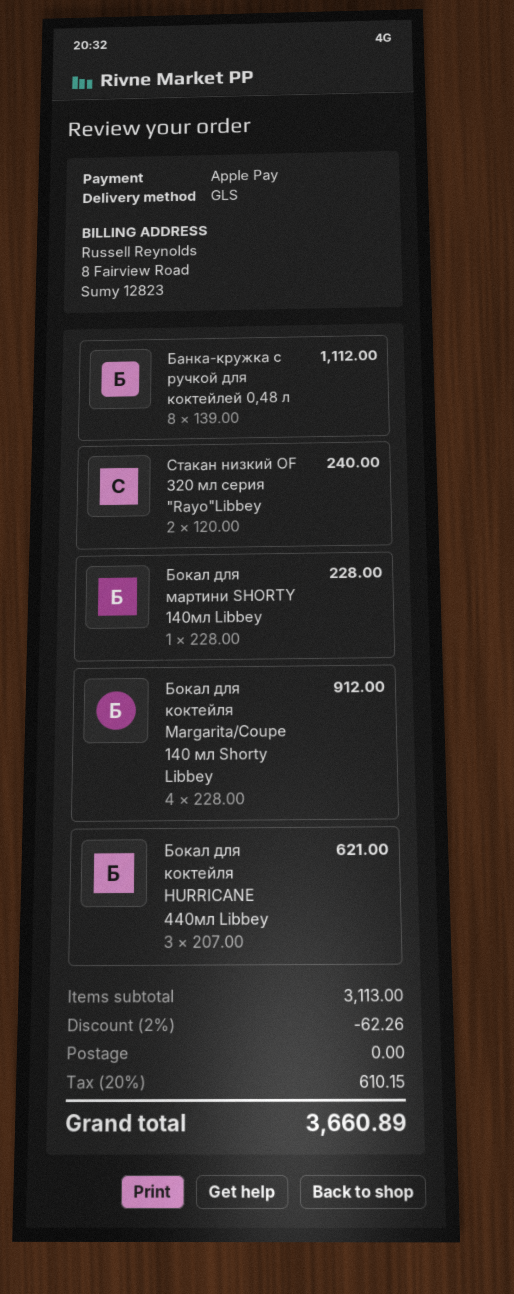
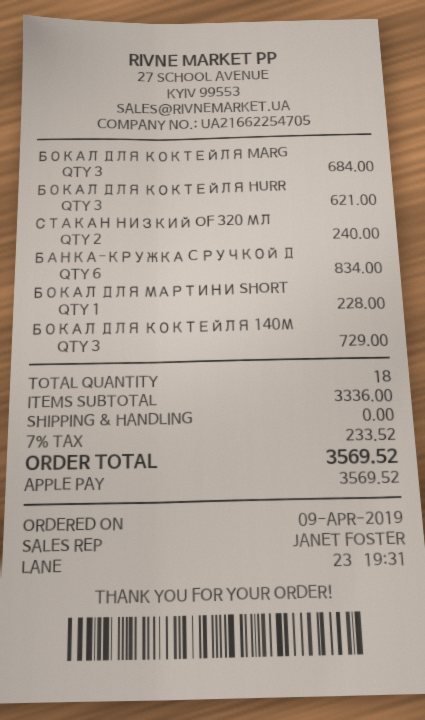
Банка-кружка c ручкой для коктейлей 0,48 л: 8 for 1112.00 -> 6 for 834.00
Бокал для коктейля Margarita/Coupe 140 мл Shorty Libbey: 4 for 912.00 -> 3 for 684.00
БОКАЛ ДЛЯ КОКТЕЙЛЯ 140М: none -> 3 for 729.00
subtotal: 3113.00 -> 3336.00
discount: 2% = 62.26 -> none
tax: 20% = 610.15 -> 7% = 233.52
total: 3660.89 -> 3569.52

